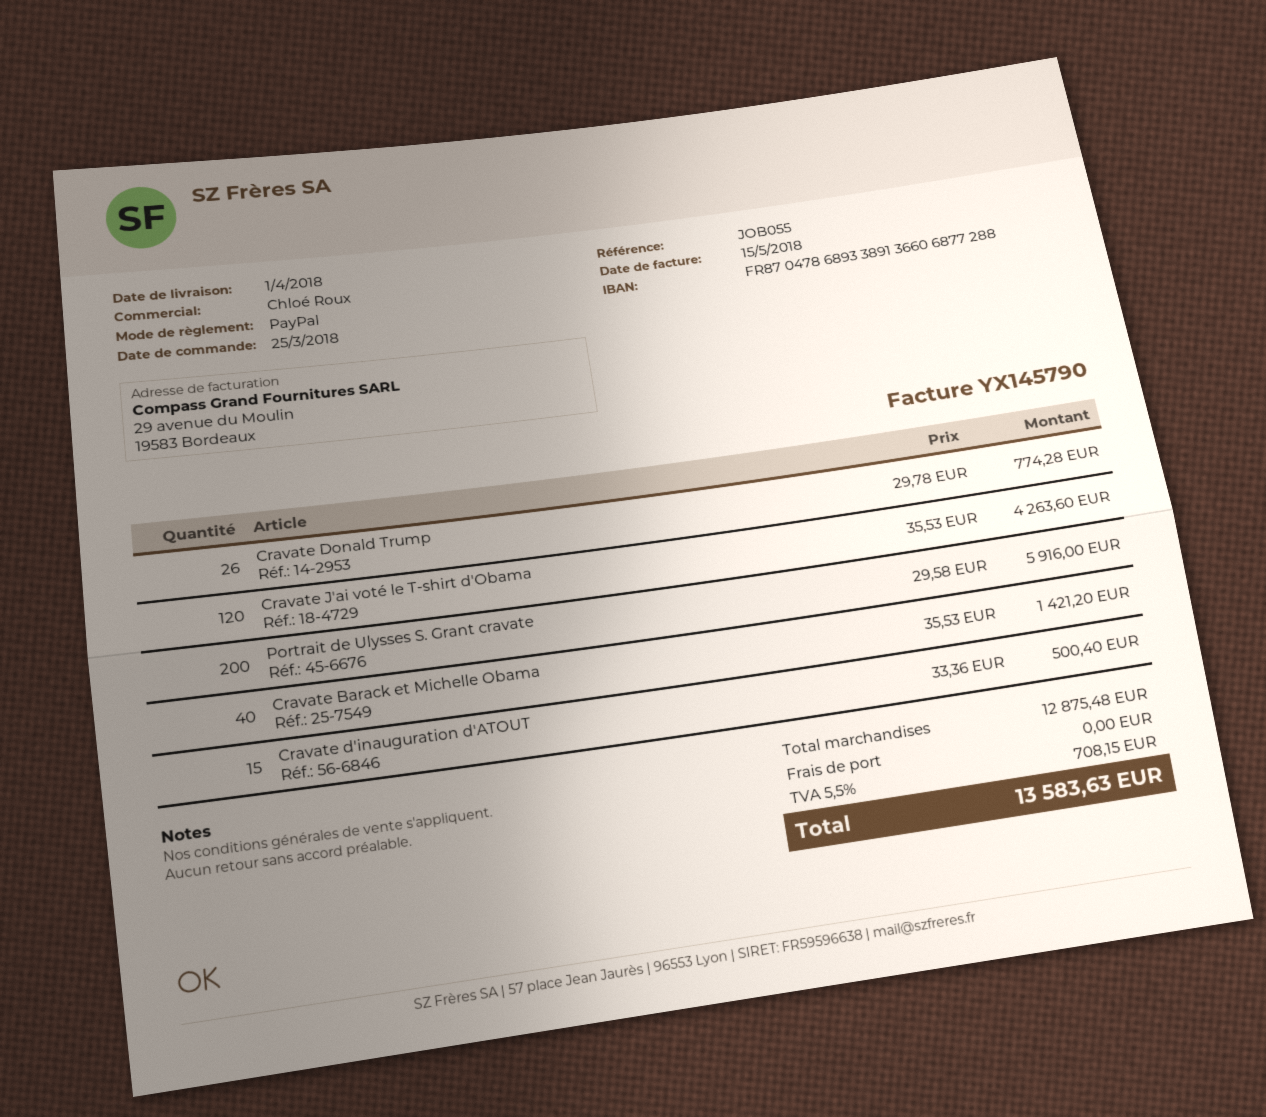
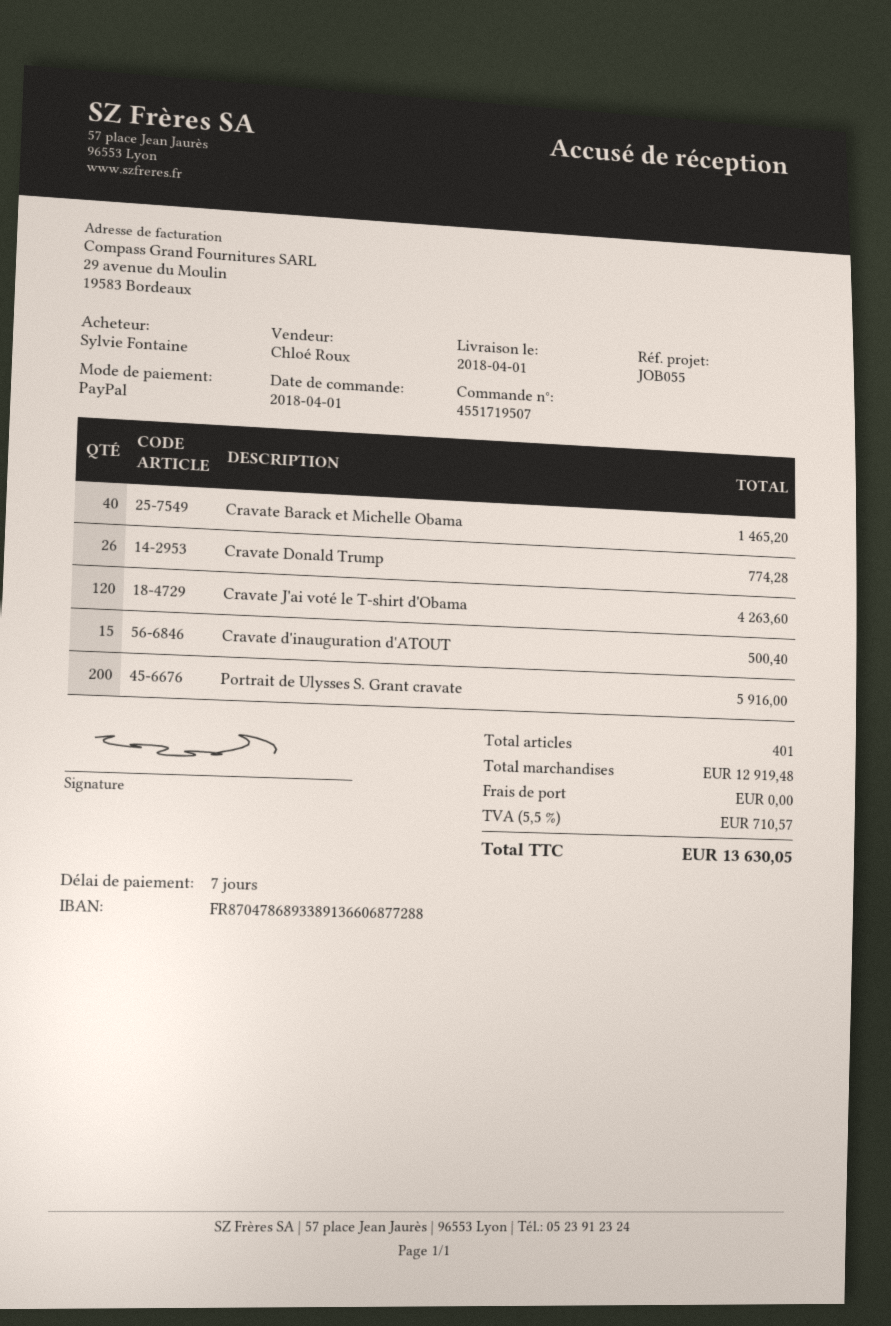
order date: 2018-03-25 -> 2018-04-01
Cravate Barack et Michelle Obama: 40 for 1421.20 -> 40 for 1465.20
subtotal: 12875.48 -> 12919.48
tax: 5.5% = 708.15 -> 5.5% = 710.57
total: 13583.63 -> 13630.05

